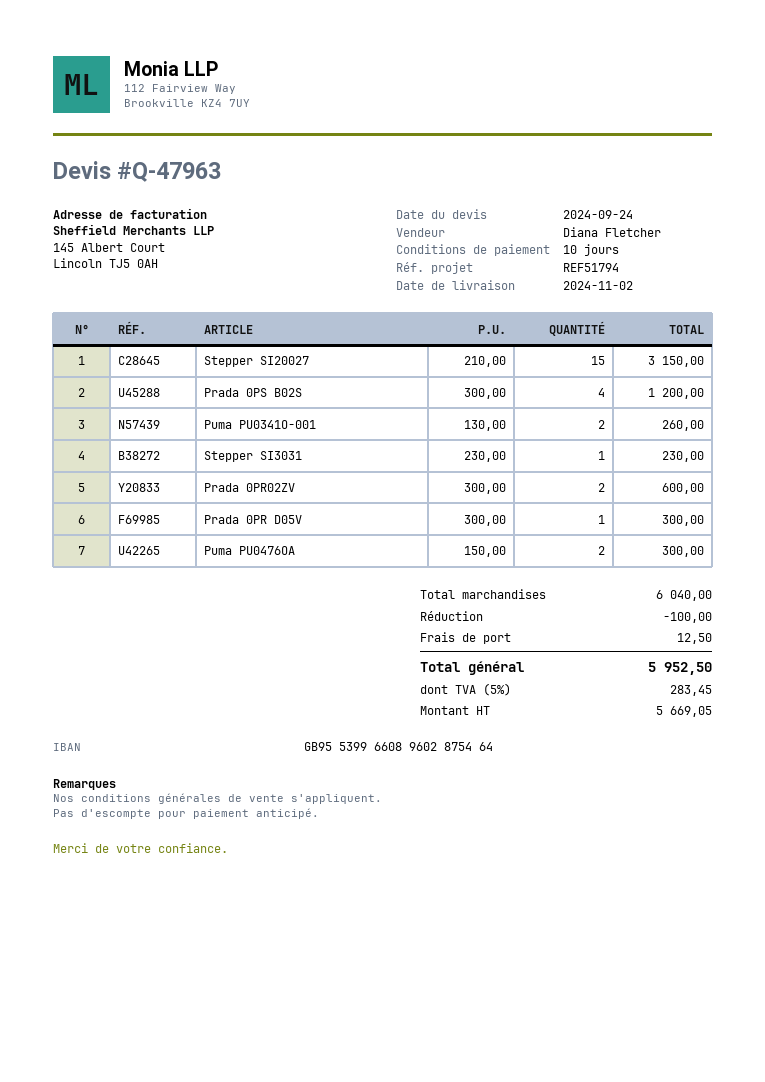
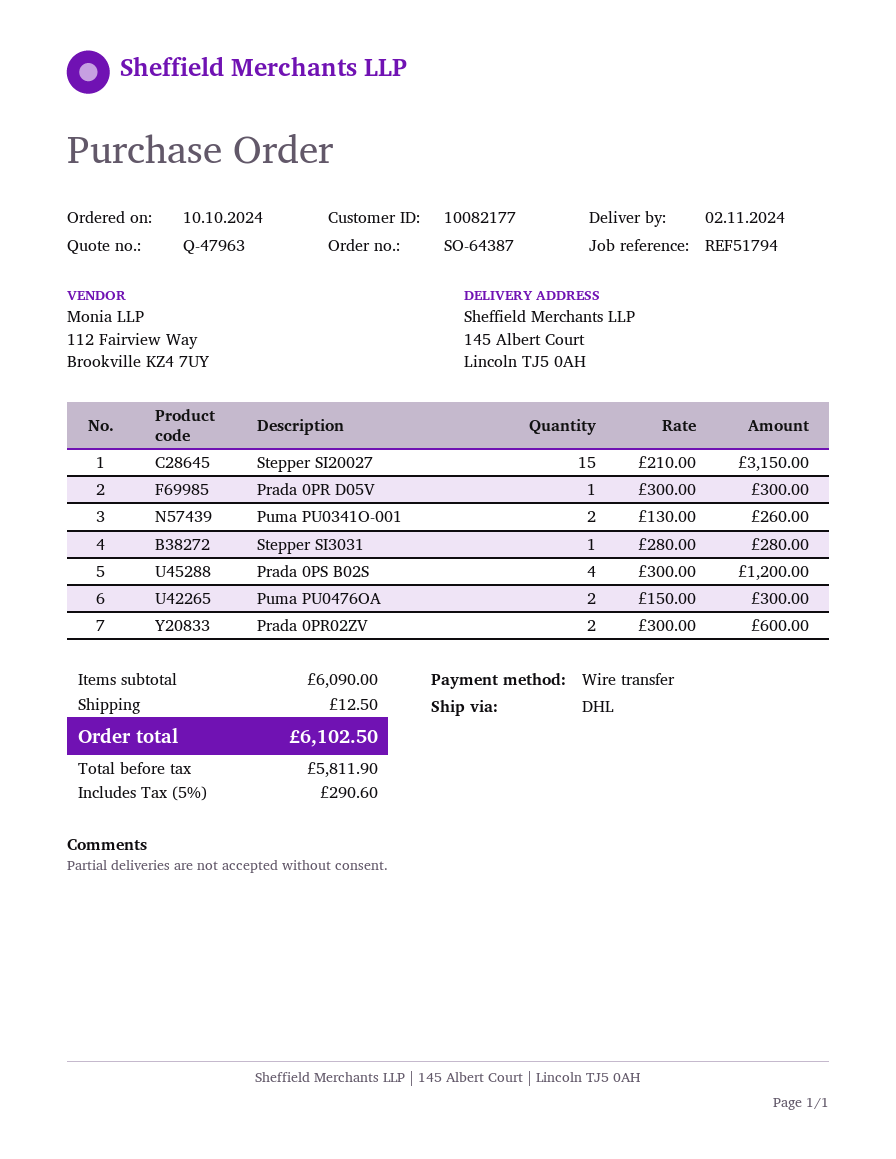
Stepper SI3031: 1 x 230.00 = 230.00 -> 1 x 280.00 = 280.00
subtotal: 6040.00 -> 6090.00
discount: 100.00 -> none
net: 5669.05 -> 5811.90
tax: 5% = 283.45 -> 5% = 290.60
total: 5952.50 -> 6102.50

